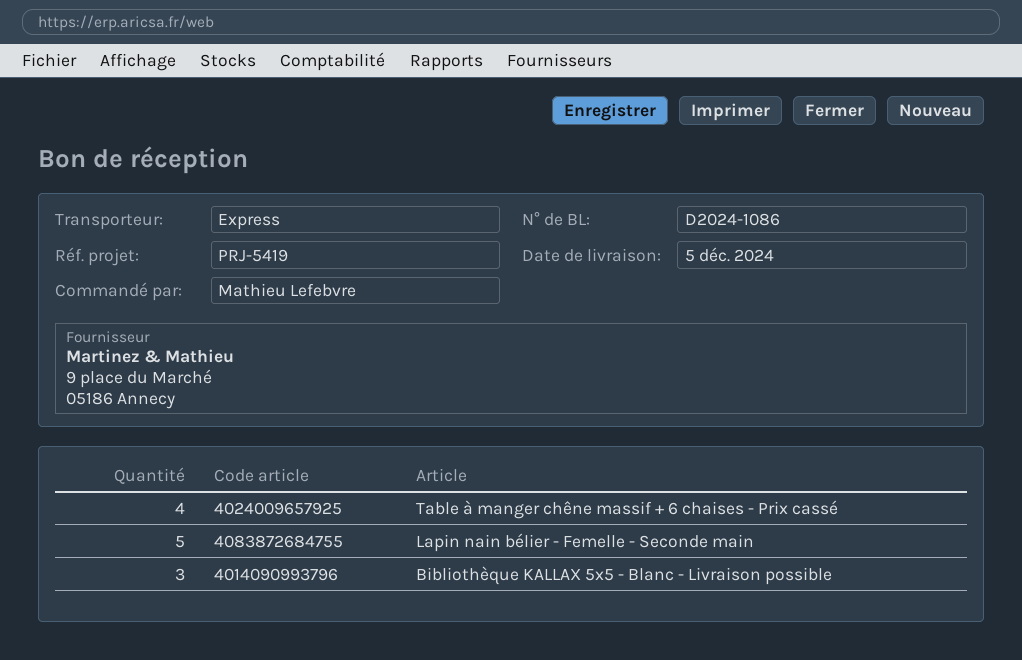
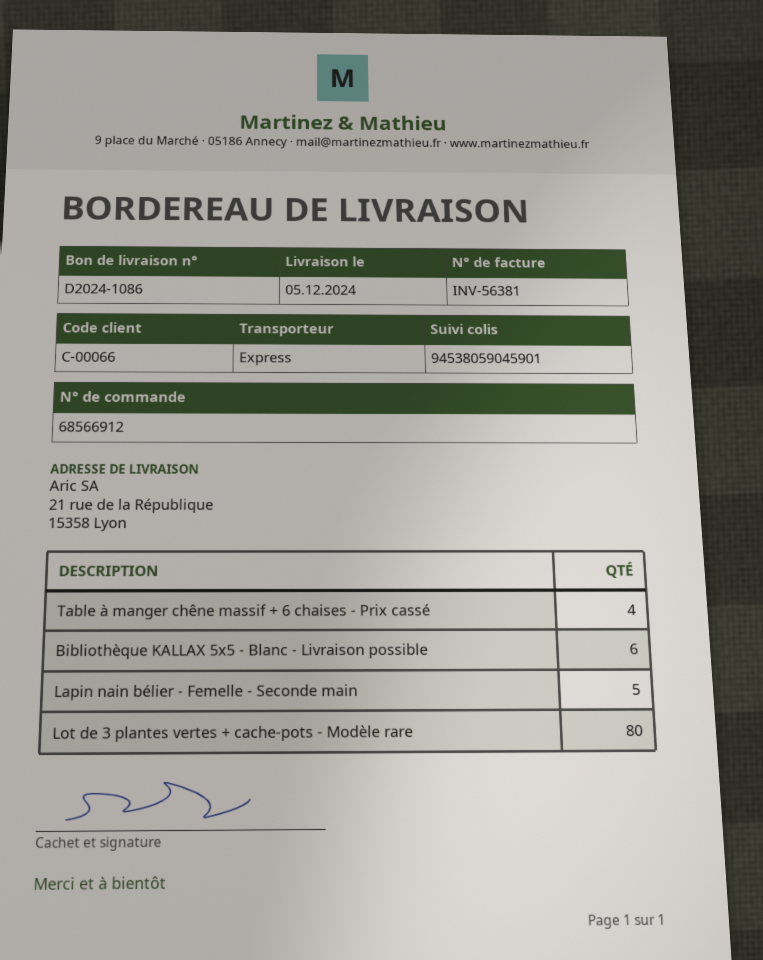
Bibliothèque KALLAX 5x5 - Blanc - Livraison possible: 3 -> 6
Lot de 3 plantes vertes + cache-pots - Modèle rare: none -> 80

